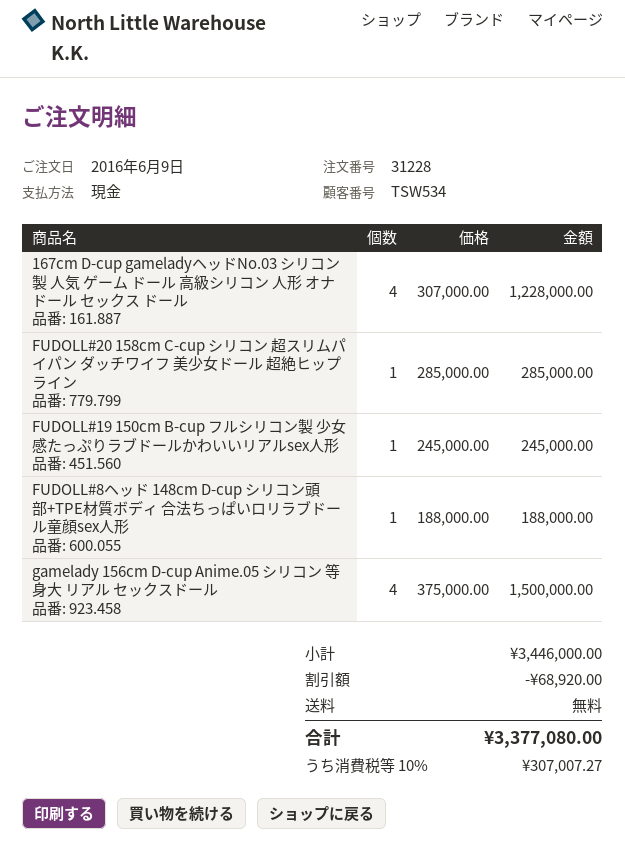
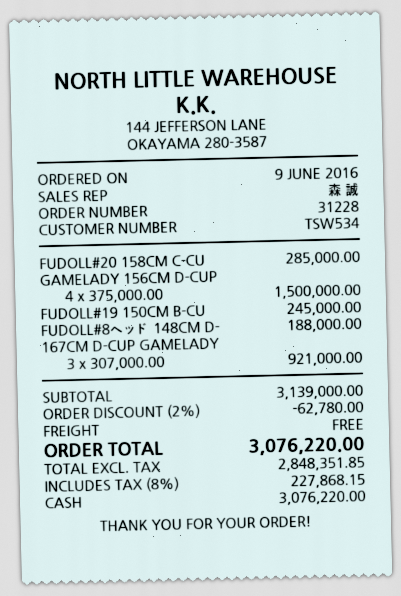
167cm D-cup gameladyヘッドNo.03 シリコン製 人気 ゲーム ドール 高級シリコン 人形 オナドール セックス ドール: 4 x 307000.00 = 1228000.00 -> 3 x 307000.00 = 921000.00
subtotal: 3446000.00 -> 3139000.00
discount: 68920.00 -> 62780.00
tax: 10% = 307007.27 -> 8% = 227868.15
total: 3377080.00 -> 3076220.00

